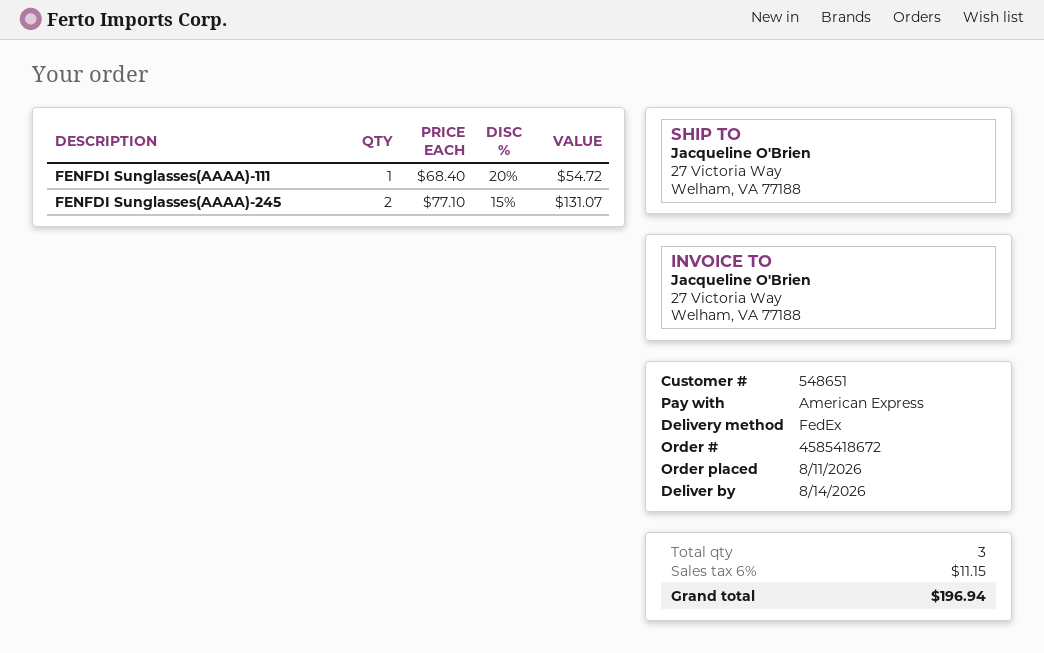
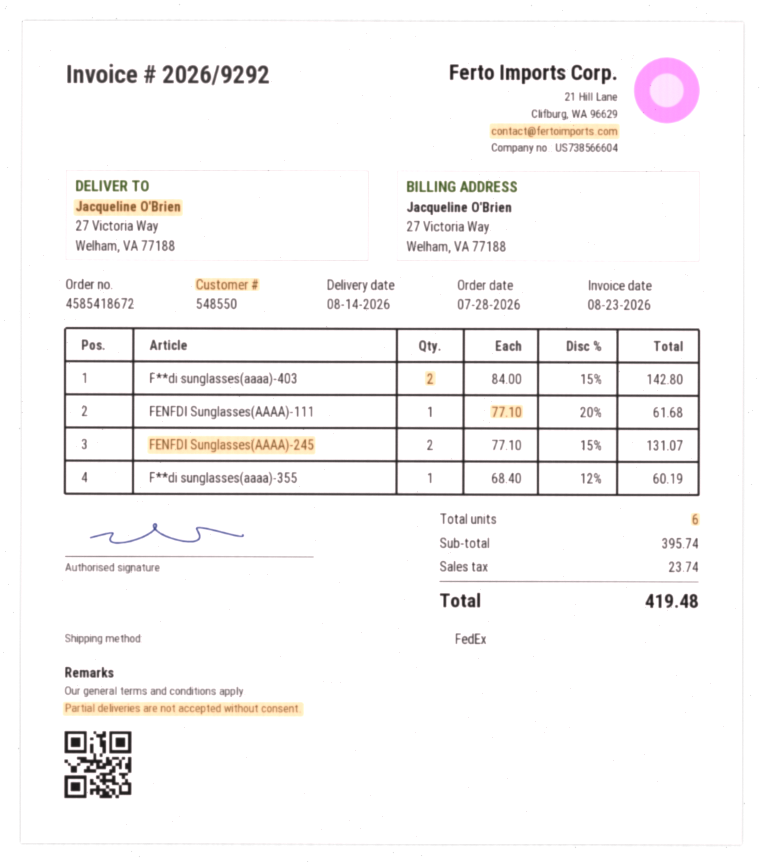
order date: 2026-08-11 -> 2026-07-28
customer number: 548651 -> 548550
FENFDI Sunglasses(AAAA)-111: 1 x 68.40 - 20% = 54.72 -> 1 x 77.10 - 20% = 61.68
F**di sunglasses(aaaa)-403: none -> 2 x 84.00 - 15% = 142.80
F**di sunglasses(aaaa)-355: none -> 1 x 68.40 - 12% = 60.19
total quantity: 3 -> 6
tax: 11.15 -> 23.74
total: 196.94 -> 419.48

